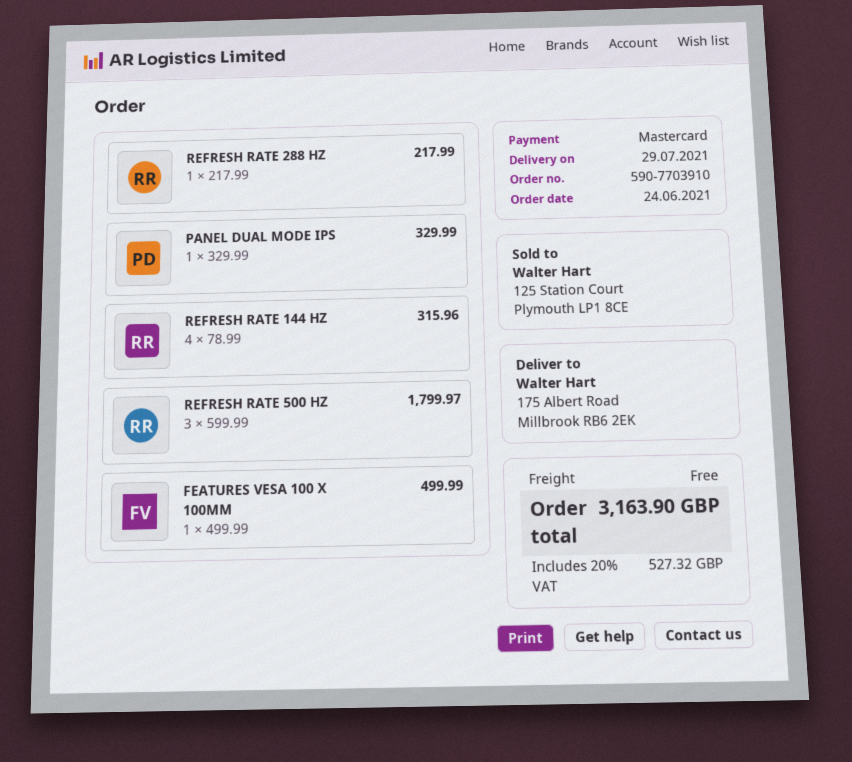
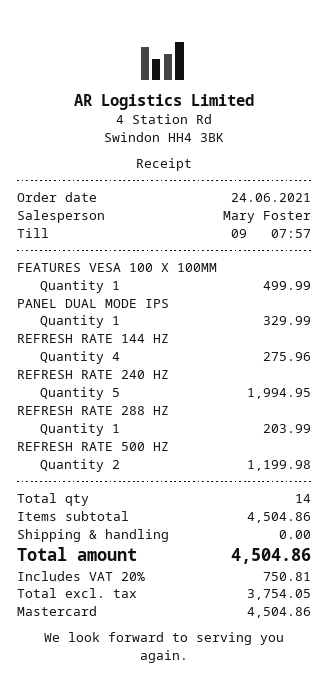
REFRESH RATE 288 HZ: 1 for 217.99 -> 1 for 203.99
REFRESH RATE 144 HZ: 4 for 315.96 -> 4 for 275.96
REFRESH RATE 500 HZ: 3 for 1799.97 -> 2 for 1199.98
REFRESH RATE 240 HZ: none -> 5 for 1994.95
tax: 20% = 527.32 -> 20% = 750.81
total: 3163.90 -> 4504.86

